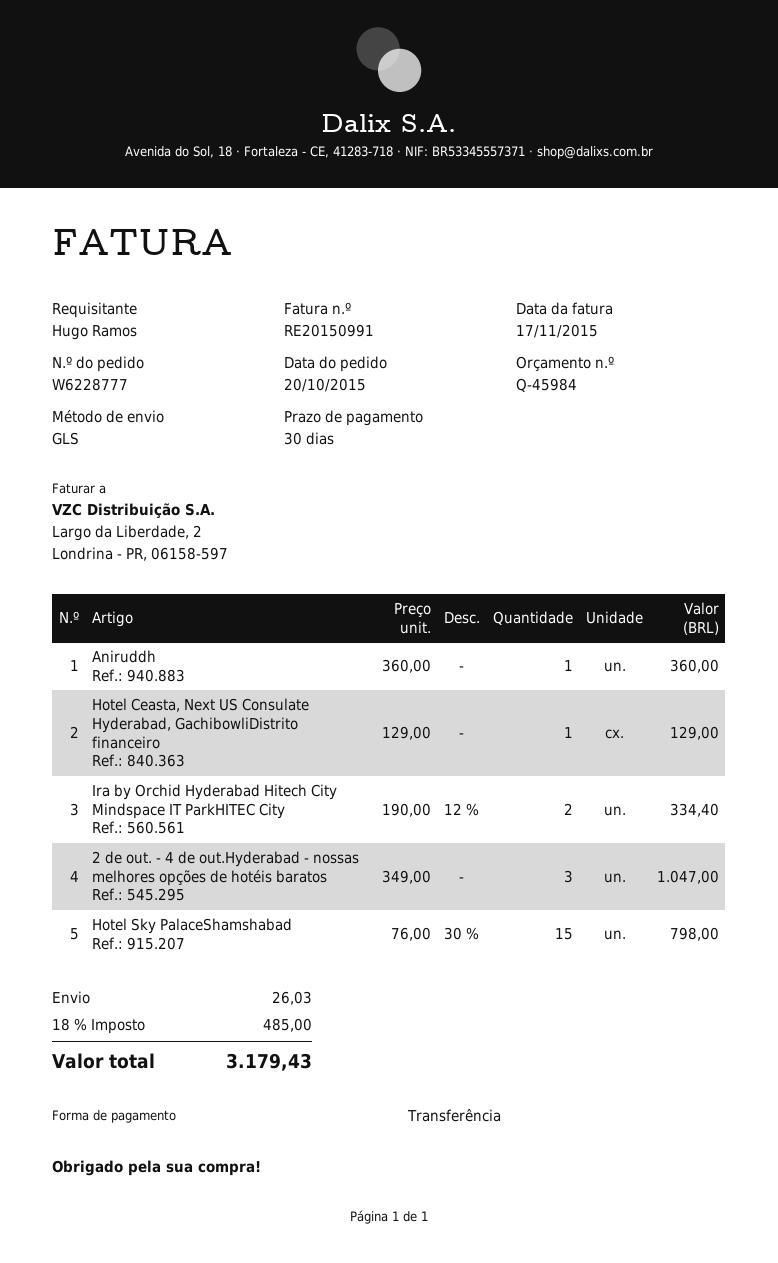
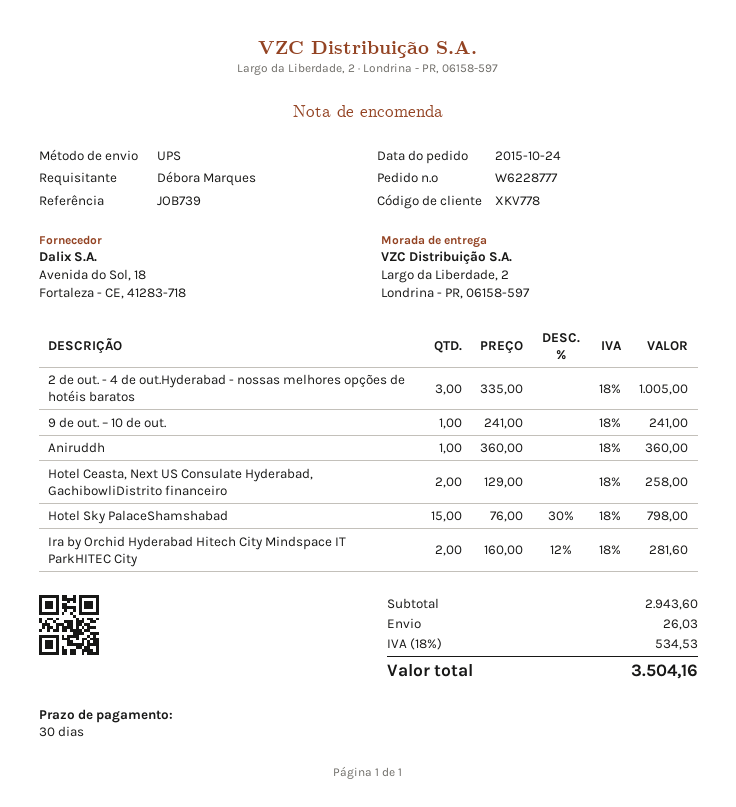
order date: 2015-10-20 -> 2015-10-24
ordered by: Hugo Ramos -> Débora Marques
shipping method: GLS -> UPS
Hotel Ceasta, Next US Consulate Hyderabad, GachibowliDistrito financeiro: 1 x 129.00 = 129.00 -> 2 x 129.00 = 258.00
Ira by Orchid Hyderabad Hitech City Mindspace IT ParkHITEC City: 2 x 190.00 - 12% = 334.40 -> 2 x 160.00 - 12% = 281.60
2 de out. - 4 de out.Hyderabad - nossas melhores opções de hotéis baratos: 3 x 349.00 = 1047.00 -> 3 x 335.00 = 1005.00
9 de out. – 10 de out.: none -> 1 x 241.00 = 241.00
tax: 18% = 485.00 -> 18% = 534.53
total: 3179.43 -> 3504.16

